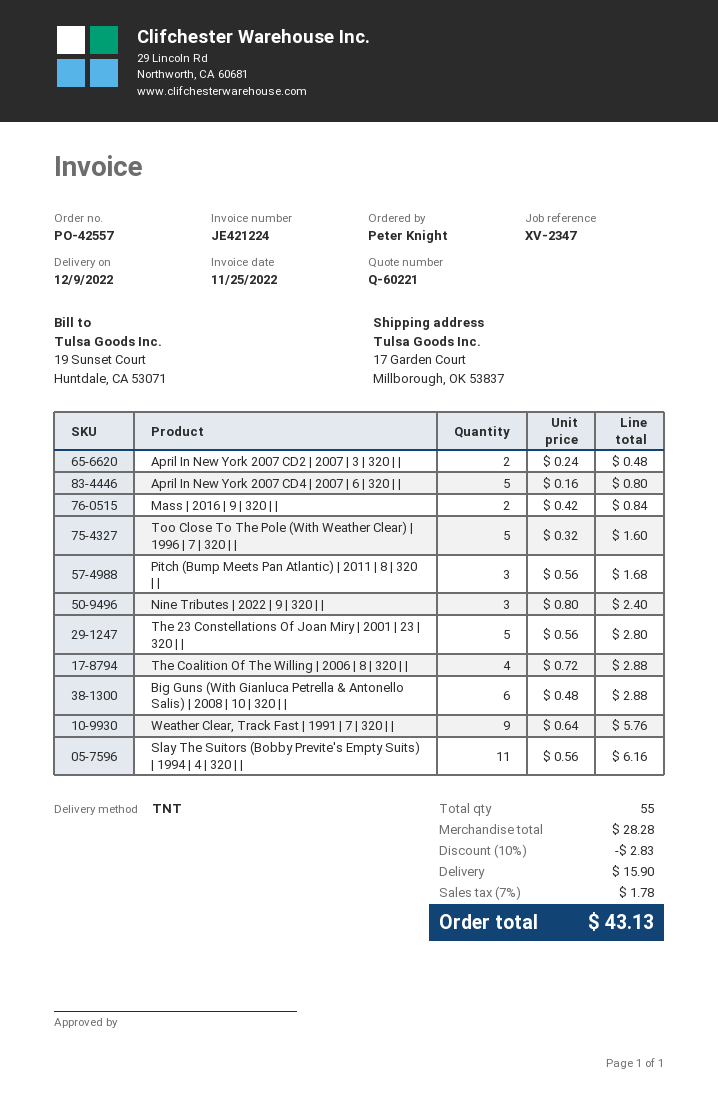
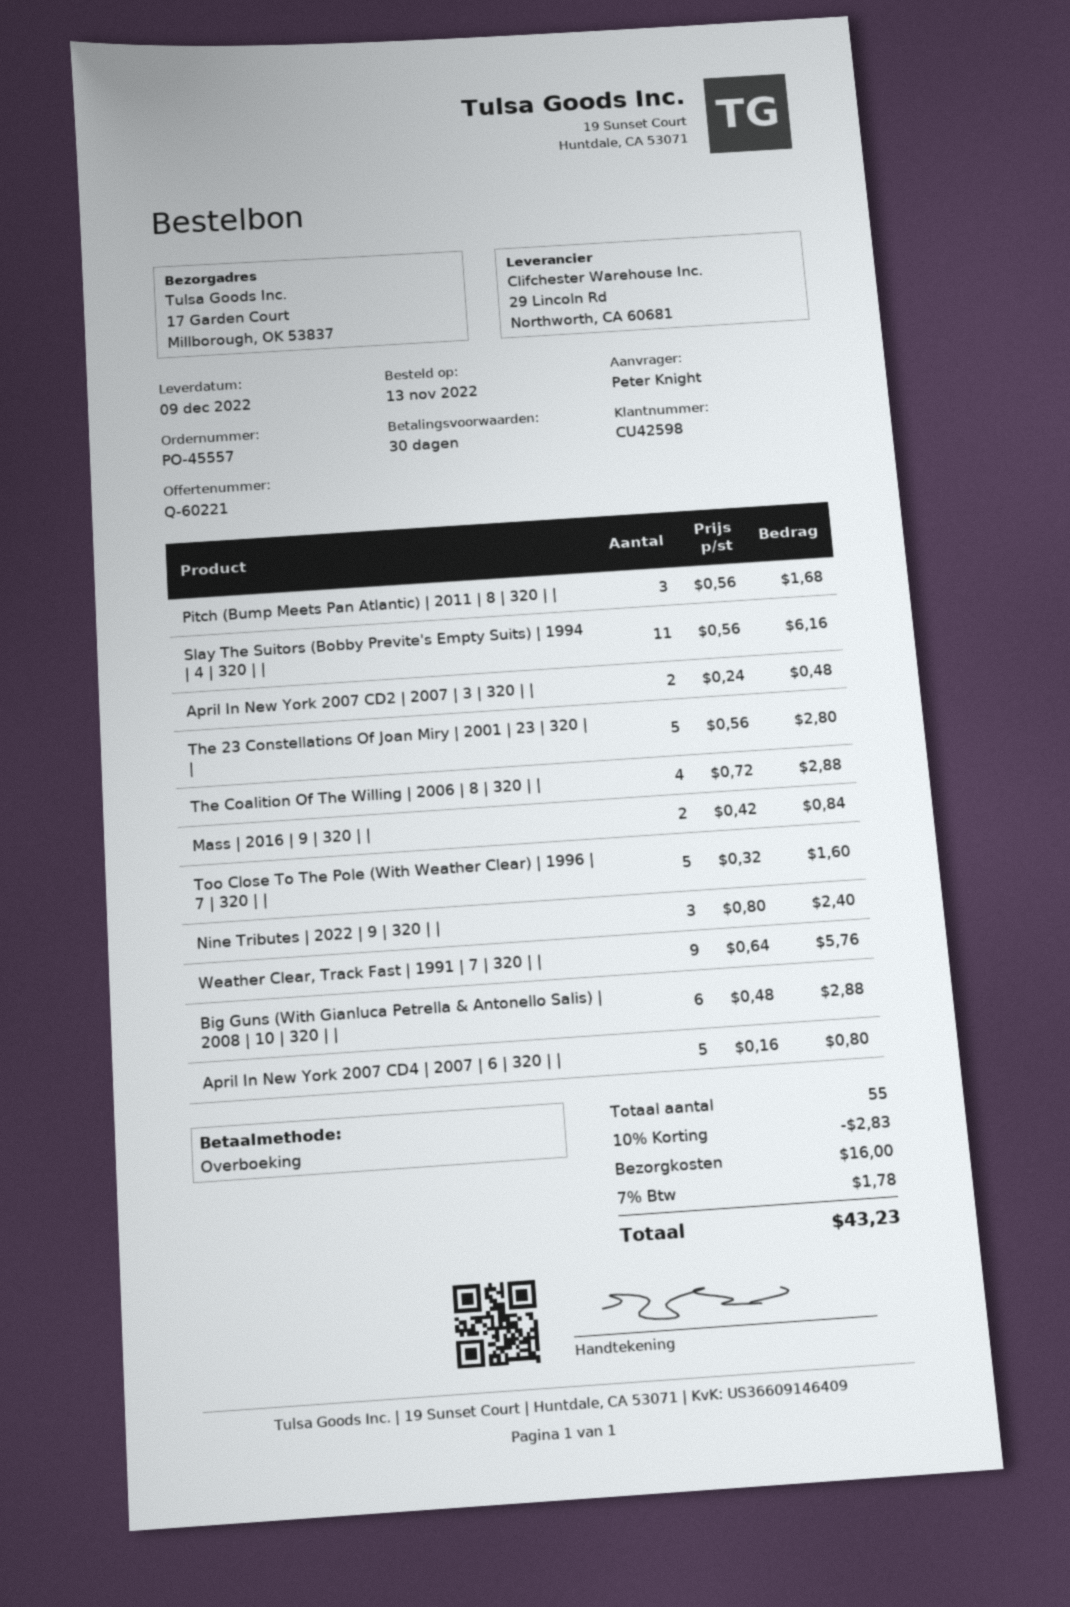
order number: PO-42557 -> PO-45557
shipping: 15.90 -> 16.00
total: 43.13 -> 43.23

